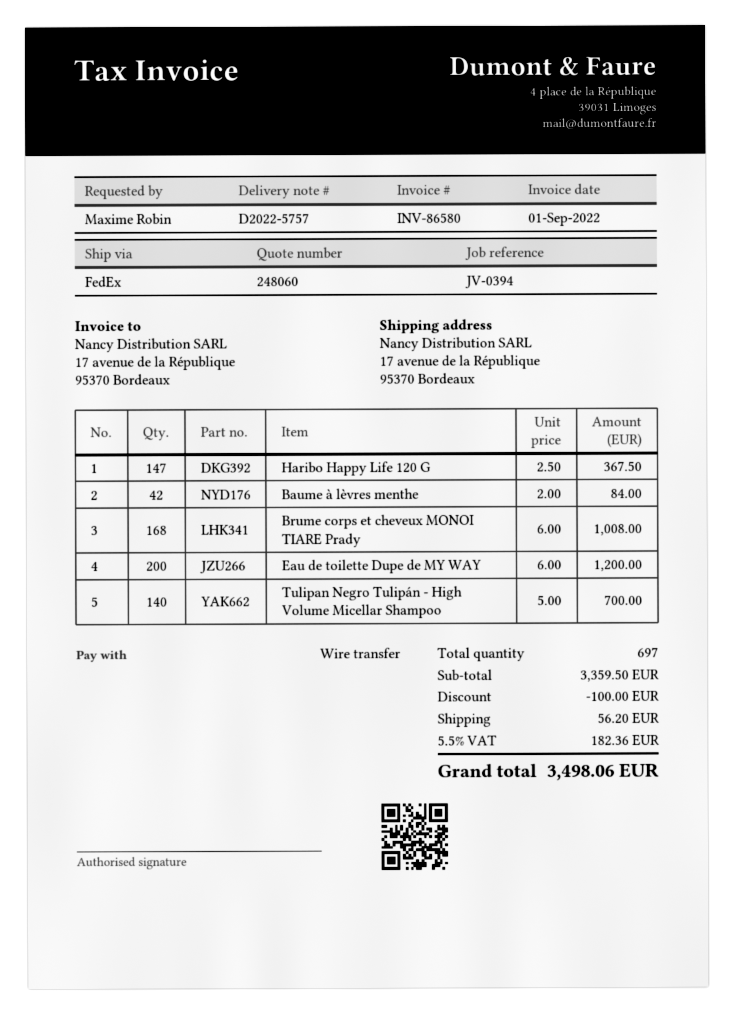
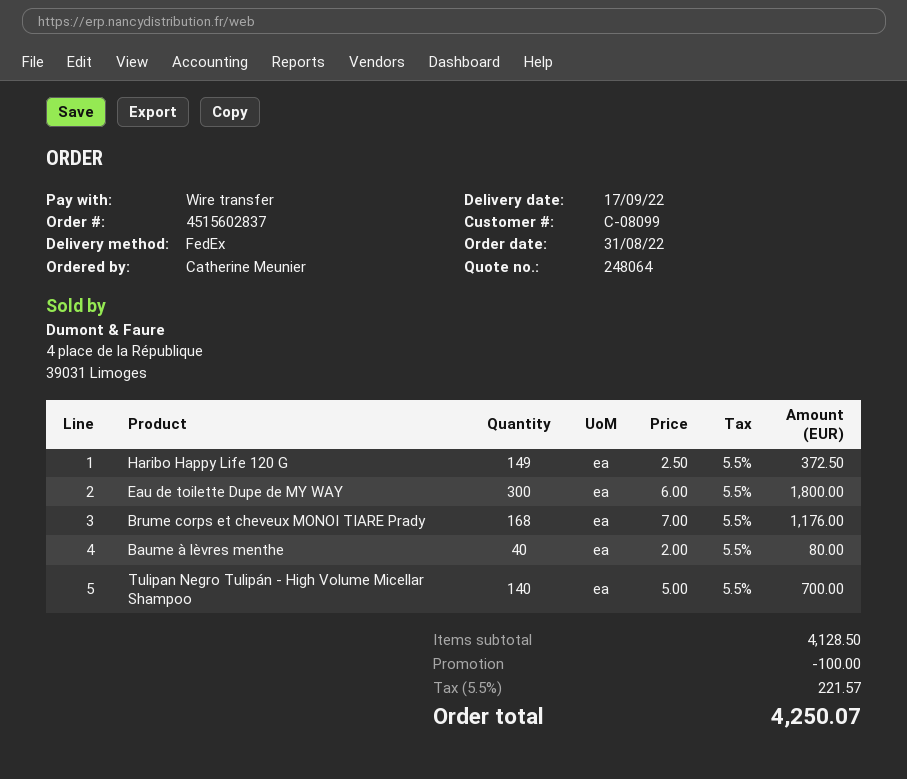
quote number: 248060 -> 248064
ordered by: Maxime Robin -> Catherine Meunier
Haribo Happy Life 120 G: 147 x 2.50 = 367.50 -> 149 x 2.50 = 372.50
Baume à lèvres menthe: 42 x 2.00 = 84.00 -> 40 x 2.00 = 80.00
Brume corps et cheveux MONOI TIARE Prady: 168 x 6.00 = 1008.00 -> 168 x 7.00 = 1176.00
Eau de toilette Dupe de MY WAY: 200 x 6.00 = 1200.00 -> 300 x 6.00 = 1800.00
subtotal: 3359.50 -> 4128.50
shipping: 56.20 -> none
tax: 5.5% = 182.36 -> 5.5% = 221.57
total: 3498.06 -> 4250.07

